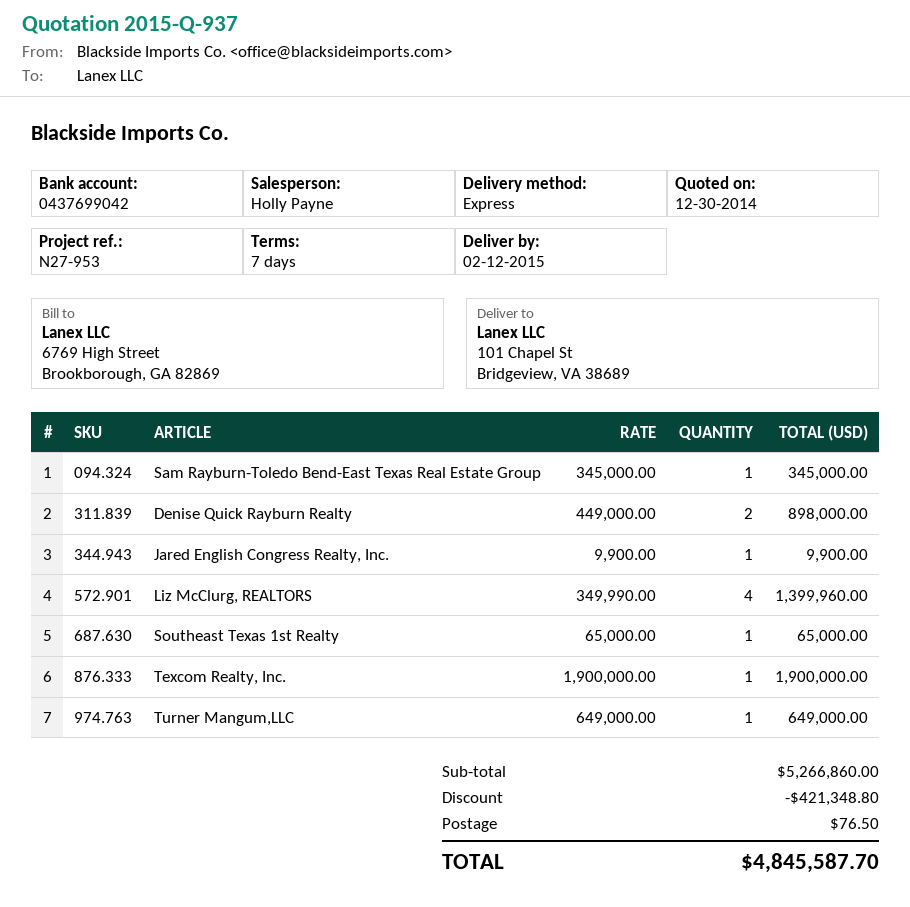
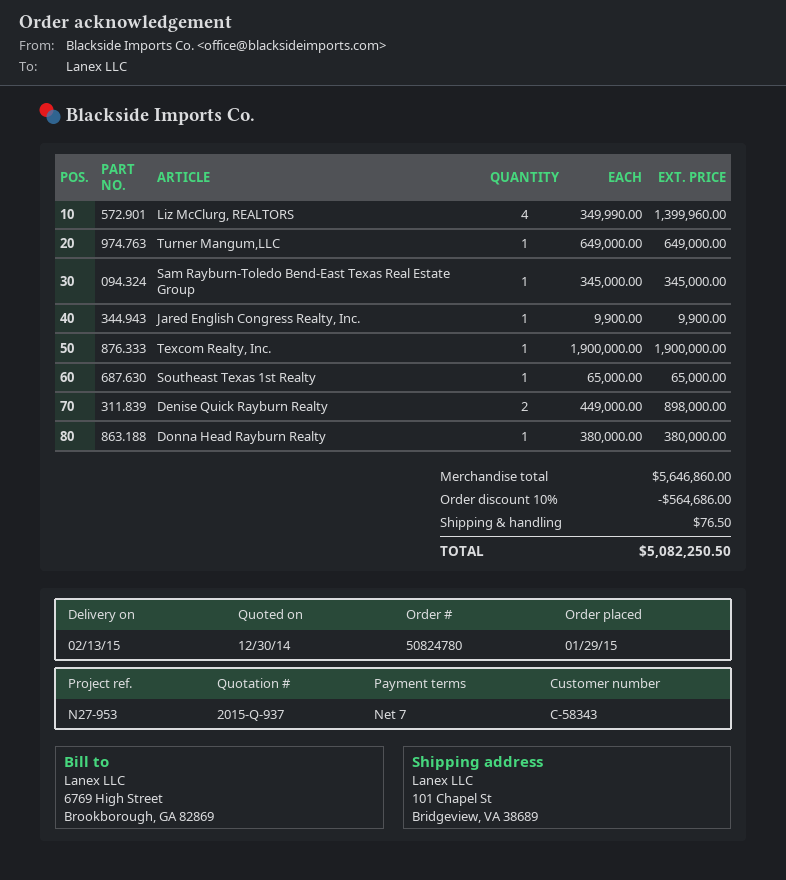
delivery date: 2015-02-12 -> 2015-02-13
Donna Head Rayburn Realty: none -> 1 x 380000.00 = 380000.00
subtotal: 5266860.00 -> 5646860.00
discount: 421348.80 -> 564686.00
total: 4845587.70 -> 5082250.50

